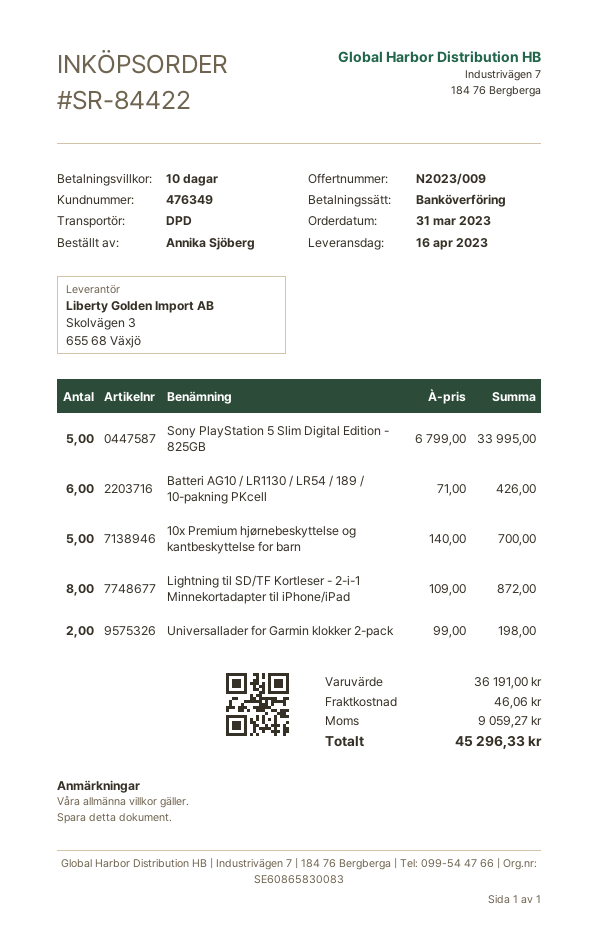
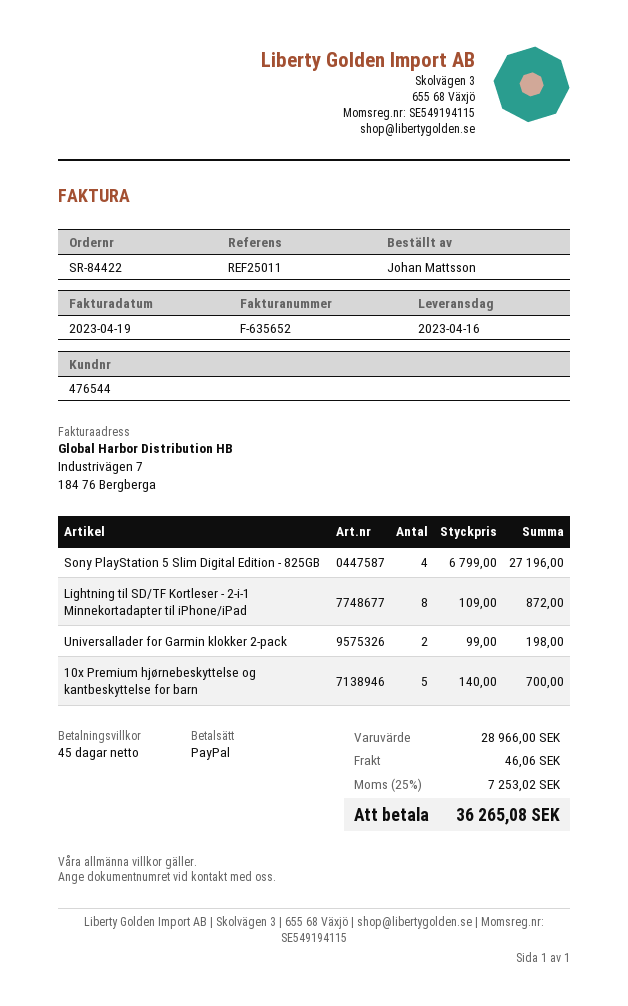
payment terms: 10 days -> 45 days
customer number: 476349 -> 476544
ordered by: Annika Sjöberg -> Johan Mattsson
payment method: bank transfer -> PayPal
Sony PlayStation 5 Slim Digital Edition - 825GB: 5 x 6799.00 = 33995.00 -> 4 x 6799.00 = 27196.00
Batteri AG10 / LR1130 / LR54 / 189 / 10-pakning PKcell: 6 x 71.00 = 426.00 -> none
subtotal: 36191.00 -> 28966.00
tax: 9059.27 -> 7253.02
total: 45296.33 -> 36265.08

